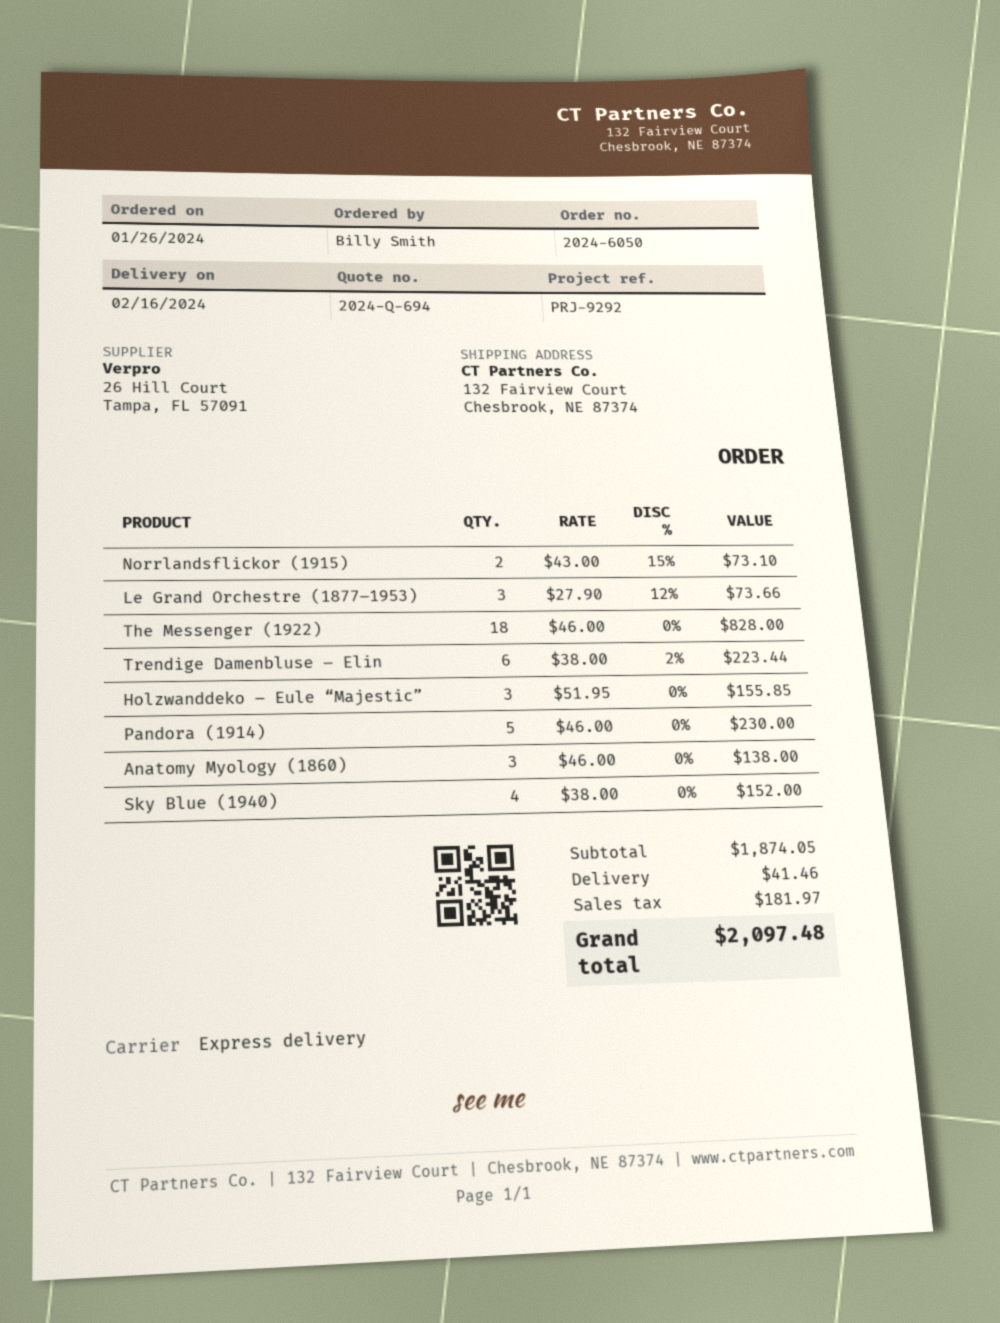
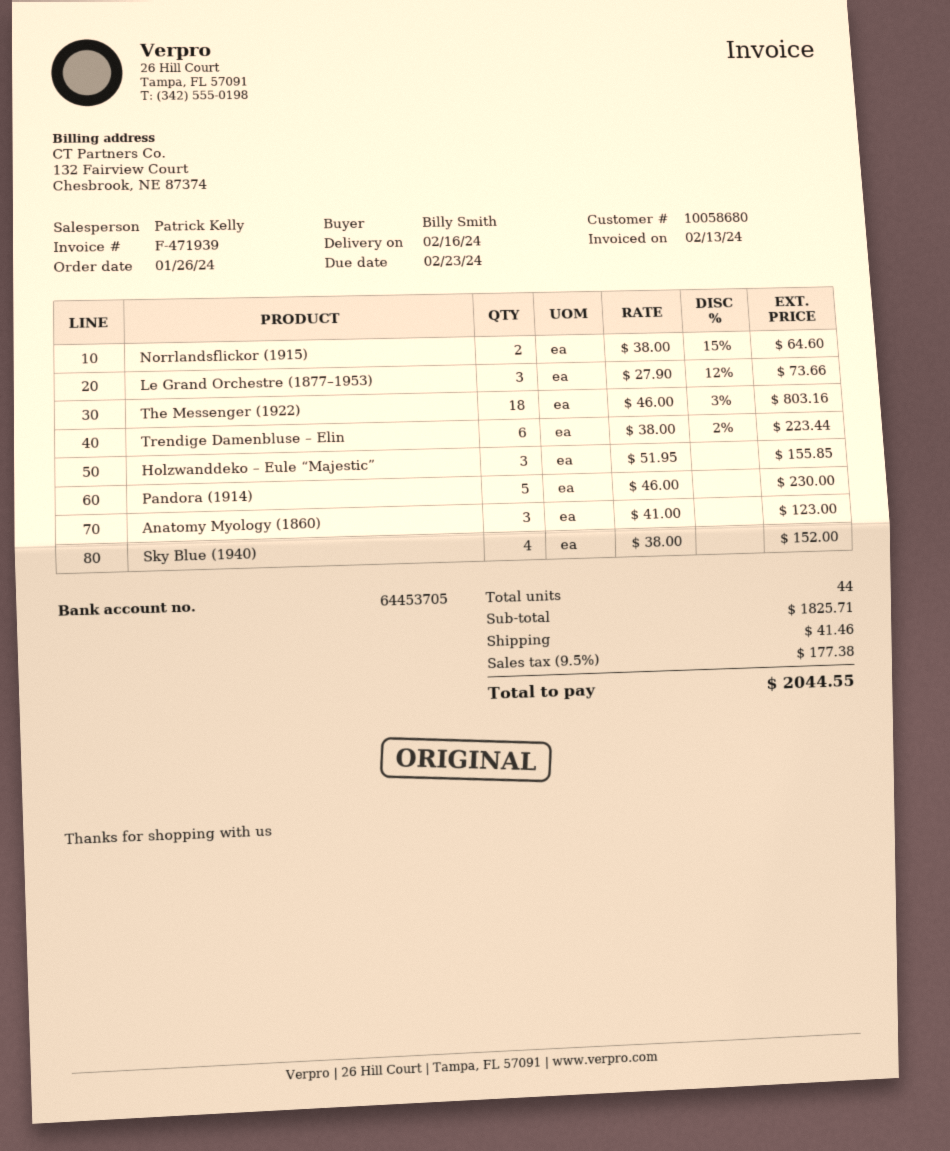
Norrlandsflickor (1915): 2 x 43.00 - 15% = 73.10 -> 2 x 38.00 - 15% = 64.60
The Messenger (1922): 18 x 46.00 = 828.00 -> 18 x 46.00 - 3% = 803.16
Anatomy Myology (1860): 3 x 46.00 = 138.00 -> 3 x 41.00 = 123.00
subtotal: 1874.05 -> 1825.71
tax: 181.97 -> 177.38
total: 2097.48 -> 2044.55

